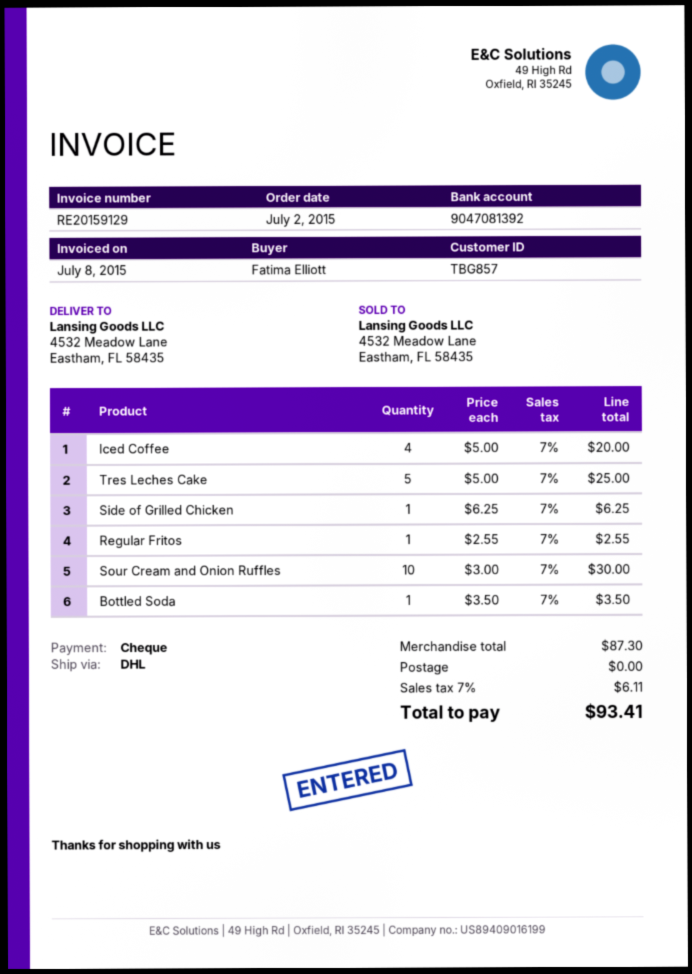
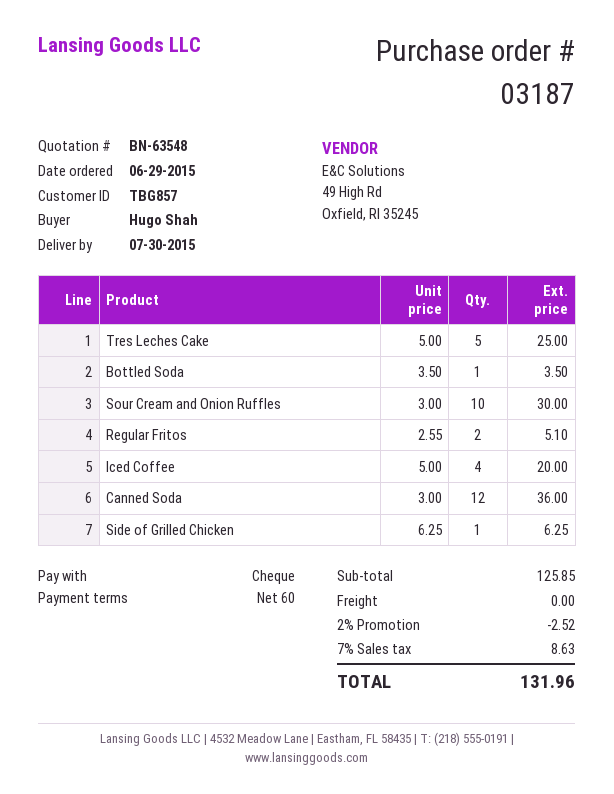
order date: 2015-07-02 -> 2015-06-29
ordered by: Fatima Elliott -> Hugo Shah
Regular Fritos: 1 x 2.55 = 2.55 -> 2 x 2.55 = 5.10
Canned Soda: none -> 12 x 3.00 = 36.00
subtotal: 87.30 -> 125.85
discount: none -> 2% = 2.52
tax: 7% = 6.11 -> 7% = 8.63
total: 93.41 -> 131.96

